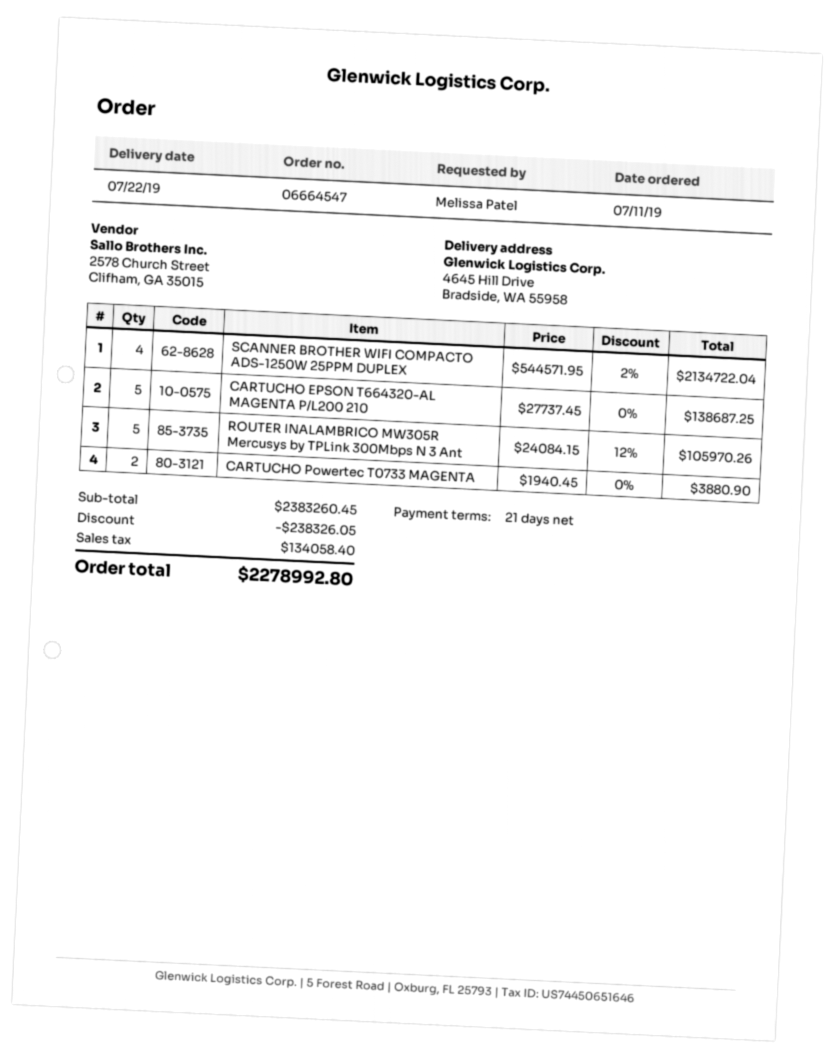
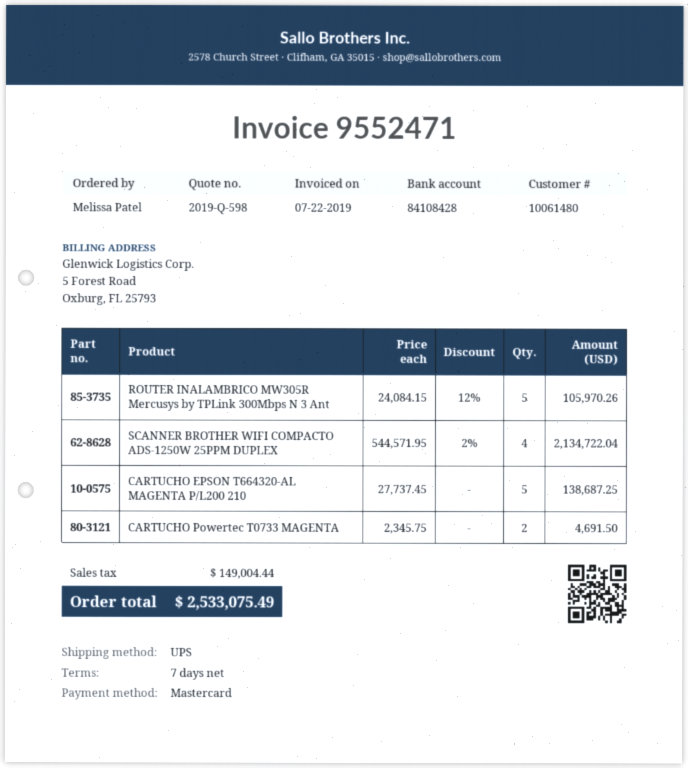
payment terms: 21 days -> 7 days
CARTUCHO Powertec T0733 MAGENTA: 2 x 1940.45 = 3880.90 -> 2 x 2345.75 = 4691.50
discount: 238326.05 -> none
tax: 134058.40 -> 149004.44
total: 2278992.80 -> 2533075.49

